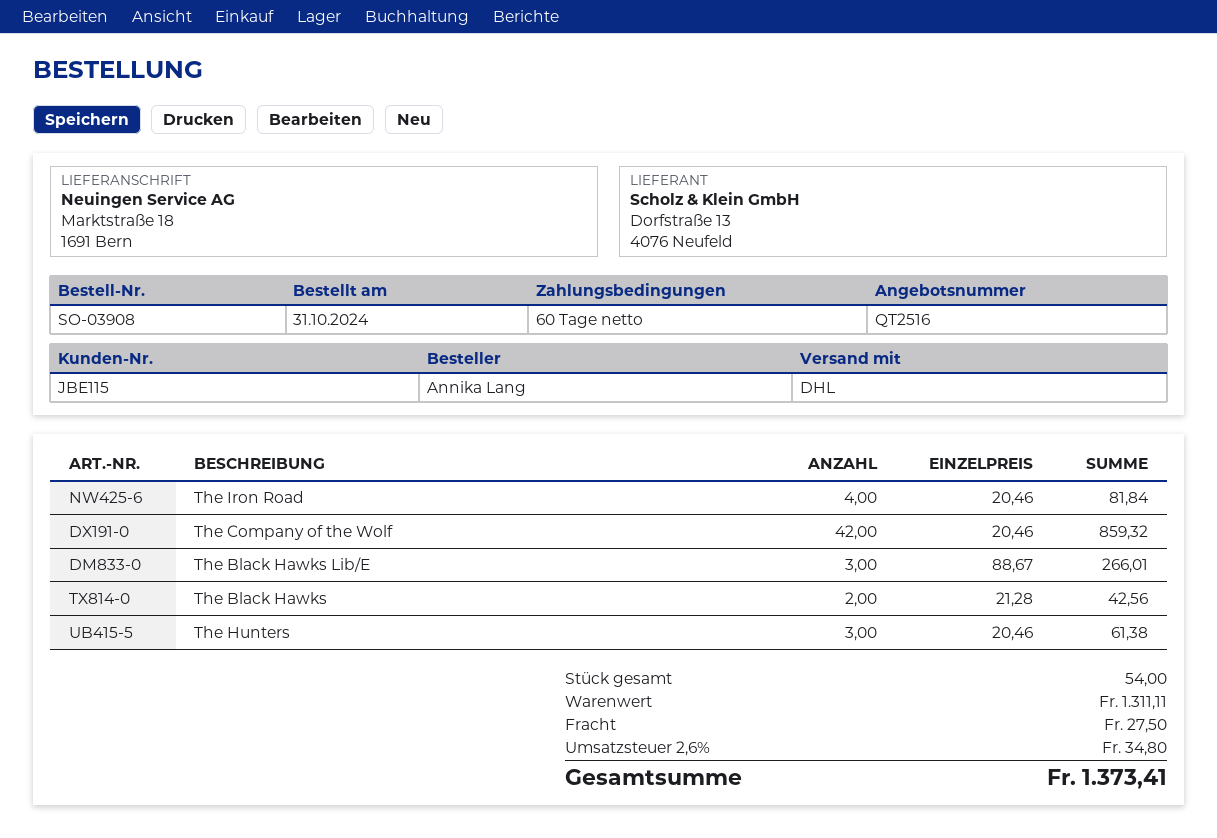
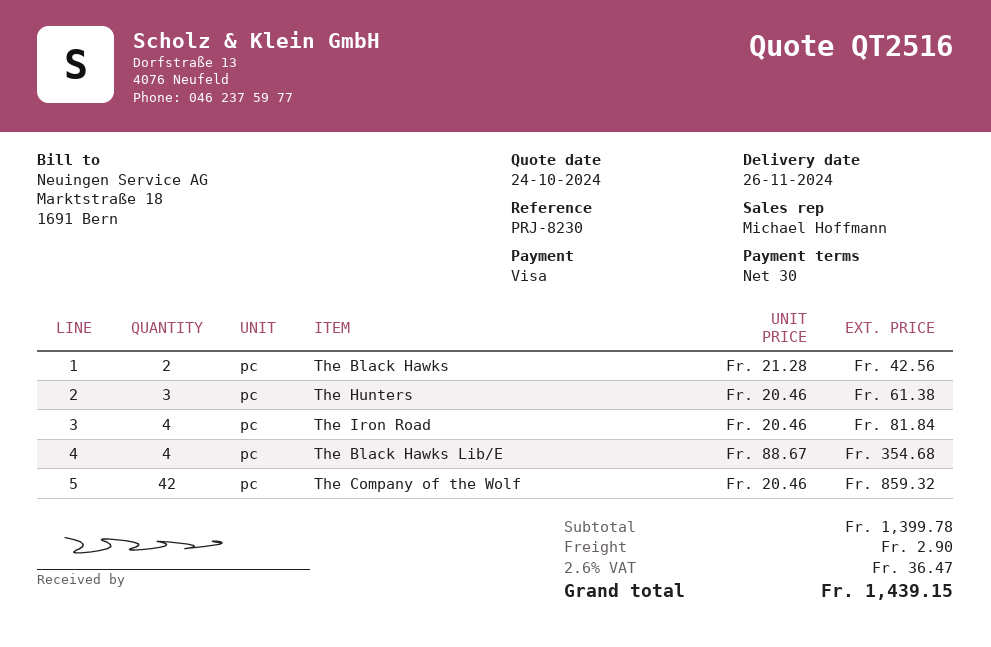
payment terms: 60 days -> 30 days
The Black Hawks Lib/E: 3 x 88.67 = 266.01 -> 4 x 88.67 = 354.68
subtotal: 1311.11 -> 1399.78
shipping: 27.50 -> 2.90
tax: 2.6% = 34.80 -> 2.6% = 36.47
total: 1373.41 -> 1439.15

